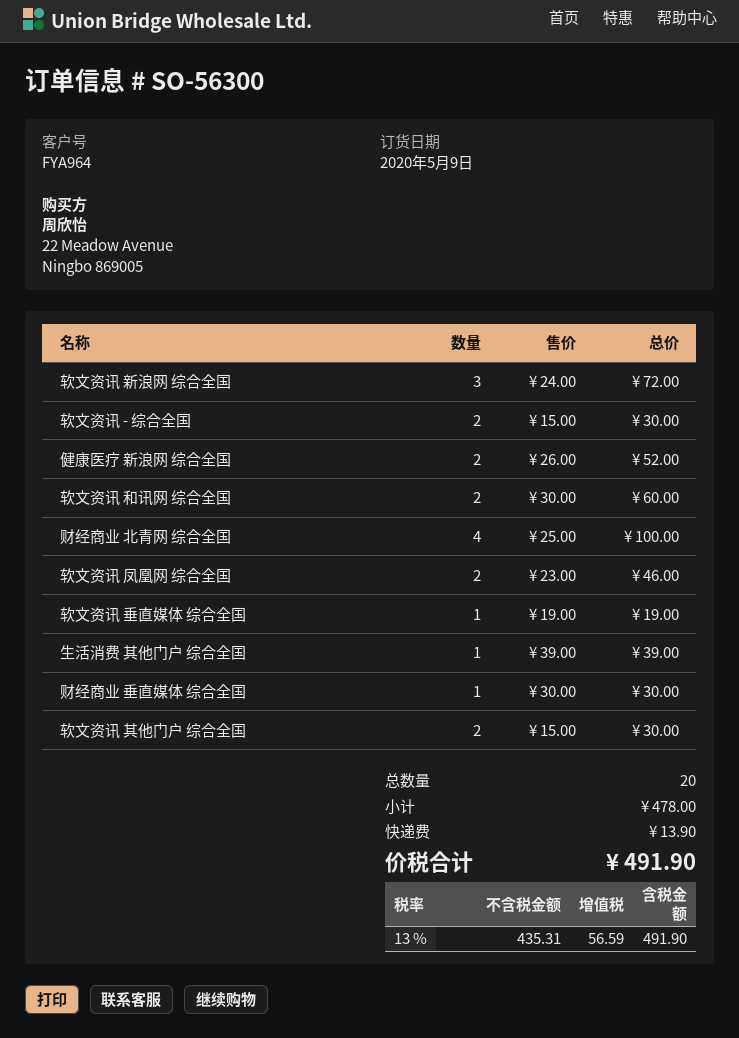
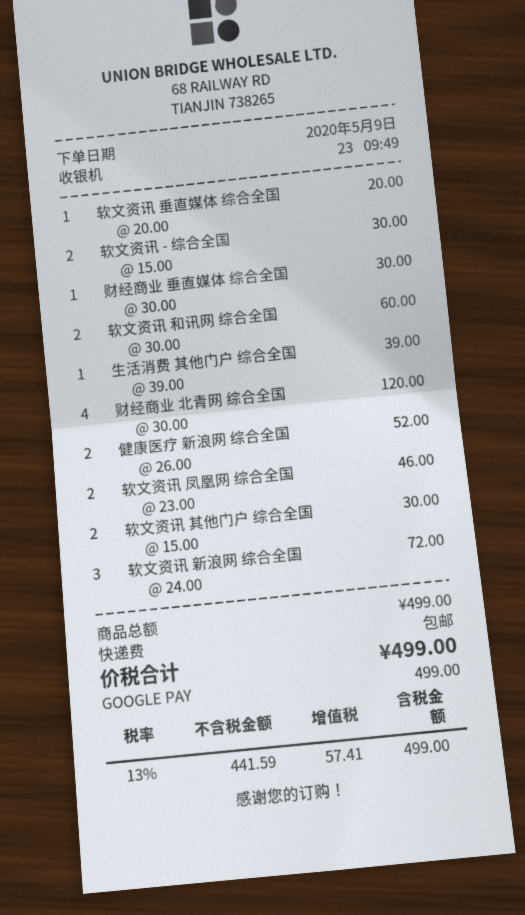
财经商业 北青网 综合全国: 4 x 25.00 = 100.00 -> 4 x 30.00 = 120.00
软文资讯 垂直媒体 综合全国: 1 x 19.00 = 19.00 -> 1 x 20.00 = 20.00
subtotal: 478.00 -> 499.00
shipping: 13.90 -> 0.00
net: 435.31 -> 441.59
tax: 13% = 56.59 -> 13% = 57.41
total: 491.90 -> 499.00

